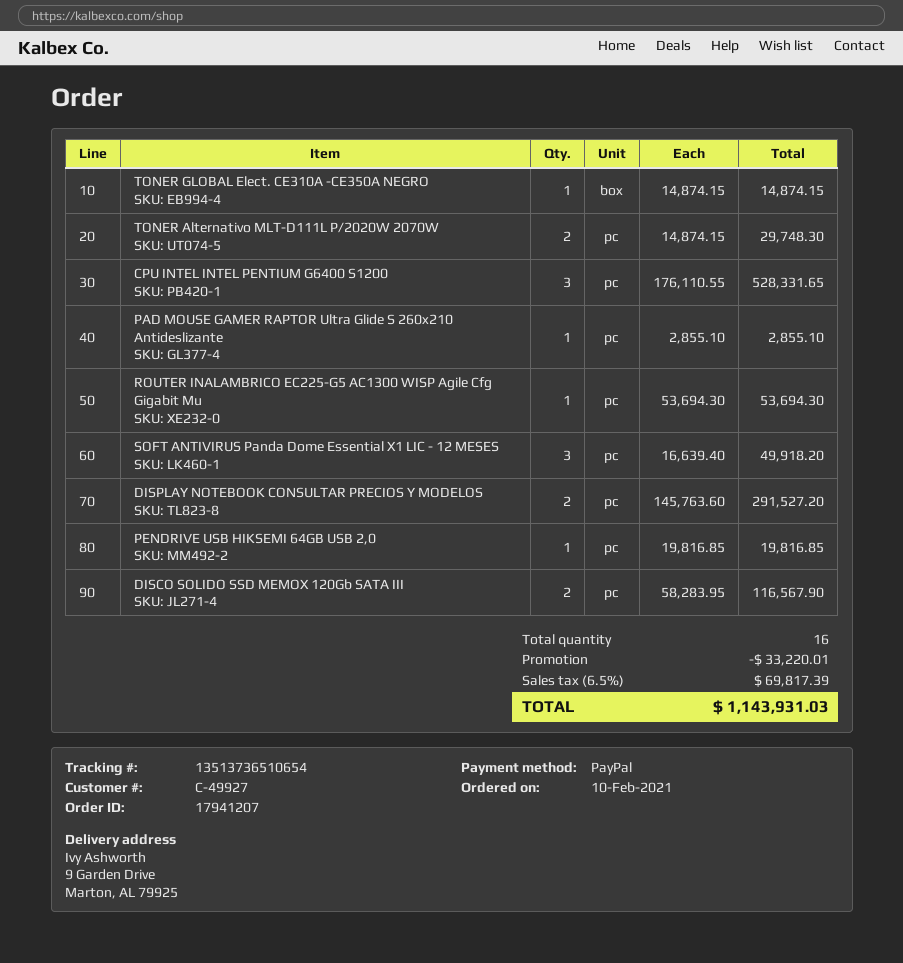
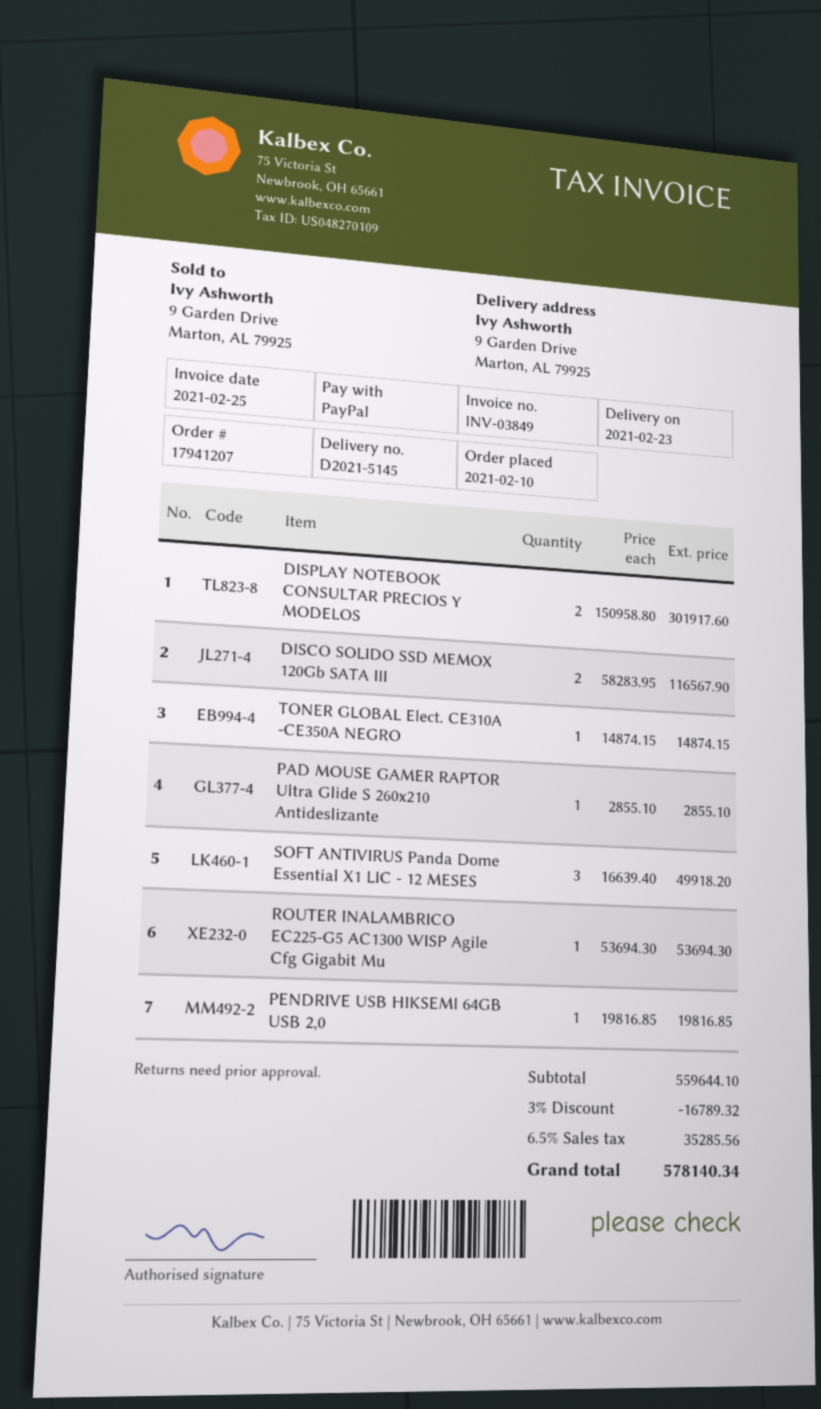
TONER Alternativo MLT-D111L P/2020W 2070W: 2 x 14874.15 = 29748.30 -> none
CPU INTEL INTEL PENTIUM G6400 S1200: 3 x 176110.55 = 528331.65 -> none
DISPLAY NOTEBOOK CONSULTAR PRECIOS Y MODELOS: 2 x 145763.60 = 291527.20 -> 2 x 150958.80 = 301917.60
discount: 33220.01 -> 16789.32
tax: 6.5% = 69817.39 -> 6.5% = 35285.56
total: 1143931.03 -> 578140.34

